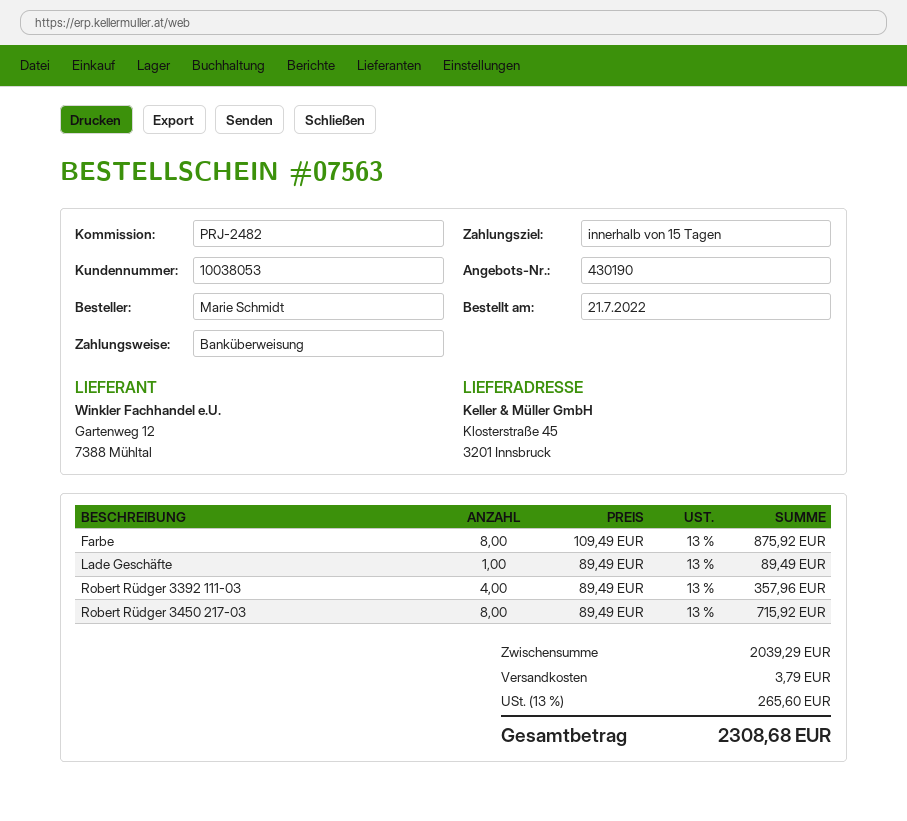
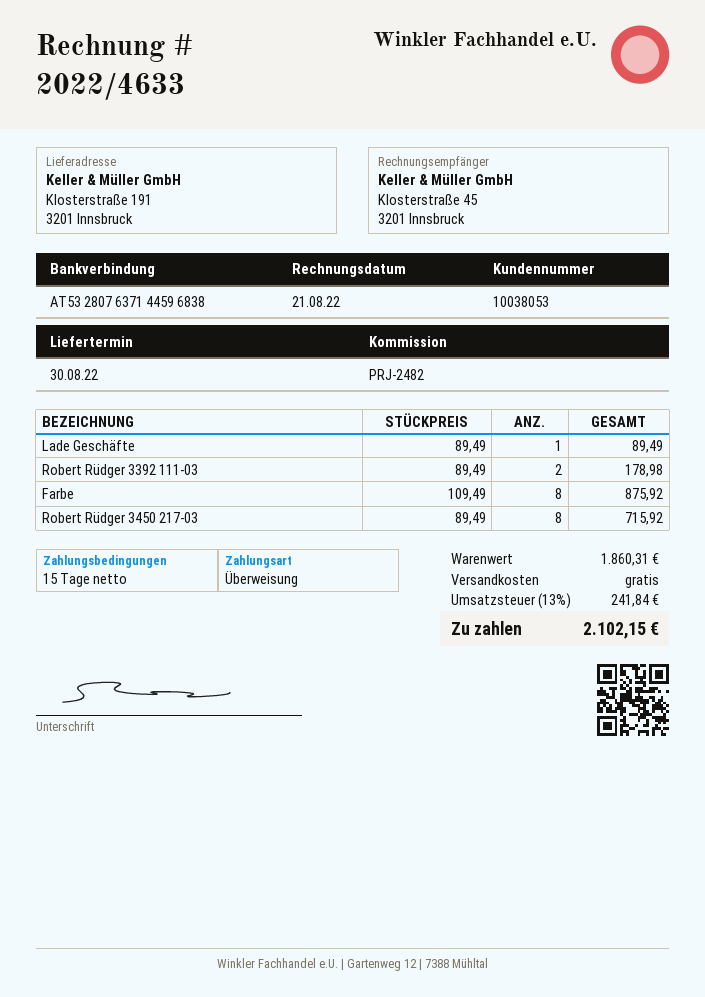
ship to: Klosterstraße 45, 3201 Innsbruck -> Klosterstraße 191, 3201 Innsbruck
Robert Rüdger 3392 111-03: 4 x 89.49 = 357.96 -> 2 x 89.49 = 178.98
subtotal: 2039.29 -> 1860.31
shipping: 3.79 -> 0.00
tax: 13% = 265.60 -> 13% = 241.84
total: 2308.68 -> 2102.15

